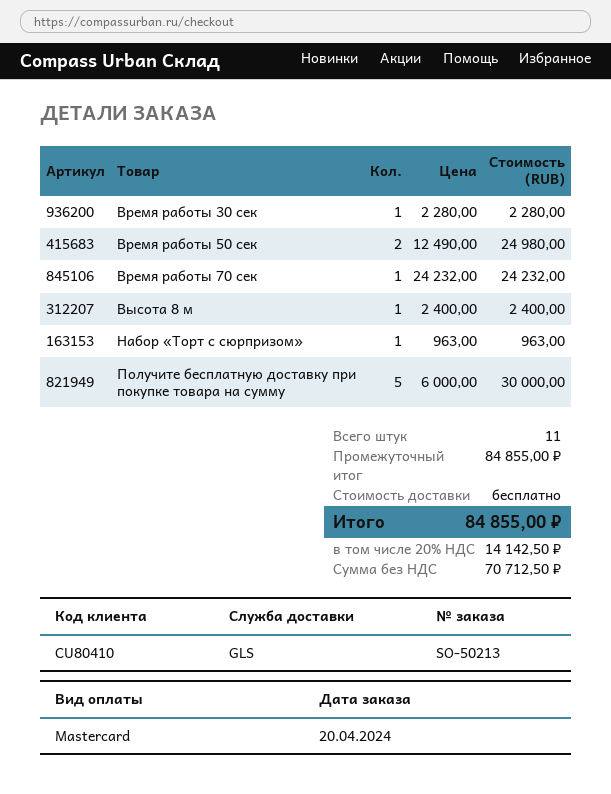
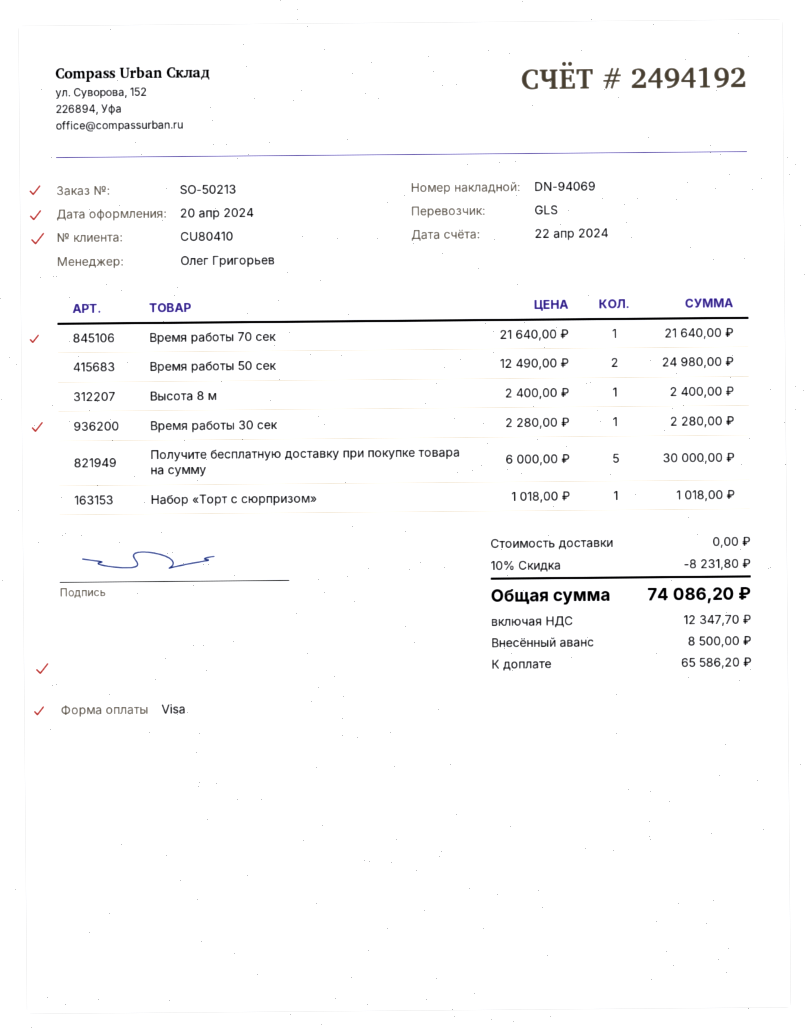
payment method: Mastercard -> Visa
Время работы 70 сек: 1 x 24232.00 = 24232.00 -> 1 x 21640.00 = 21640.00
Набор «Торт с сюрпризом»: 1 x 963.00 = 963.00 -> 1 x 1018.00 = 1018.00
discount: none -> 10% = 8231.80
tax: 14142.50 -> 12347.70
total: 84855.00 -> 74086.20

